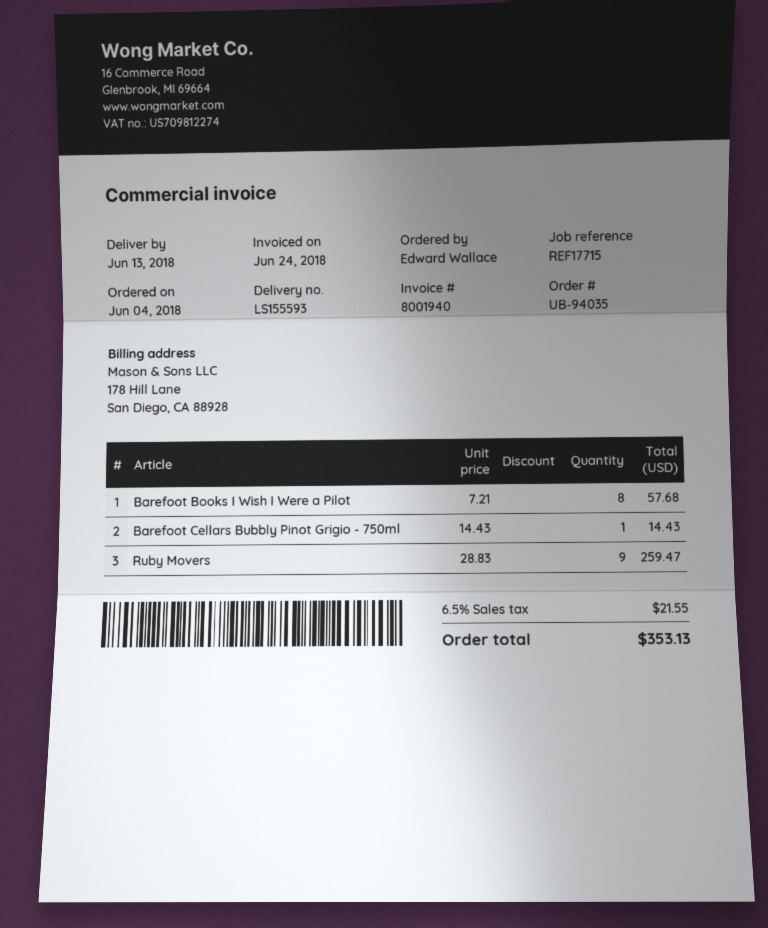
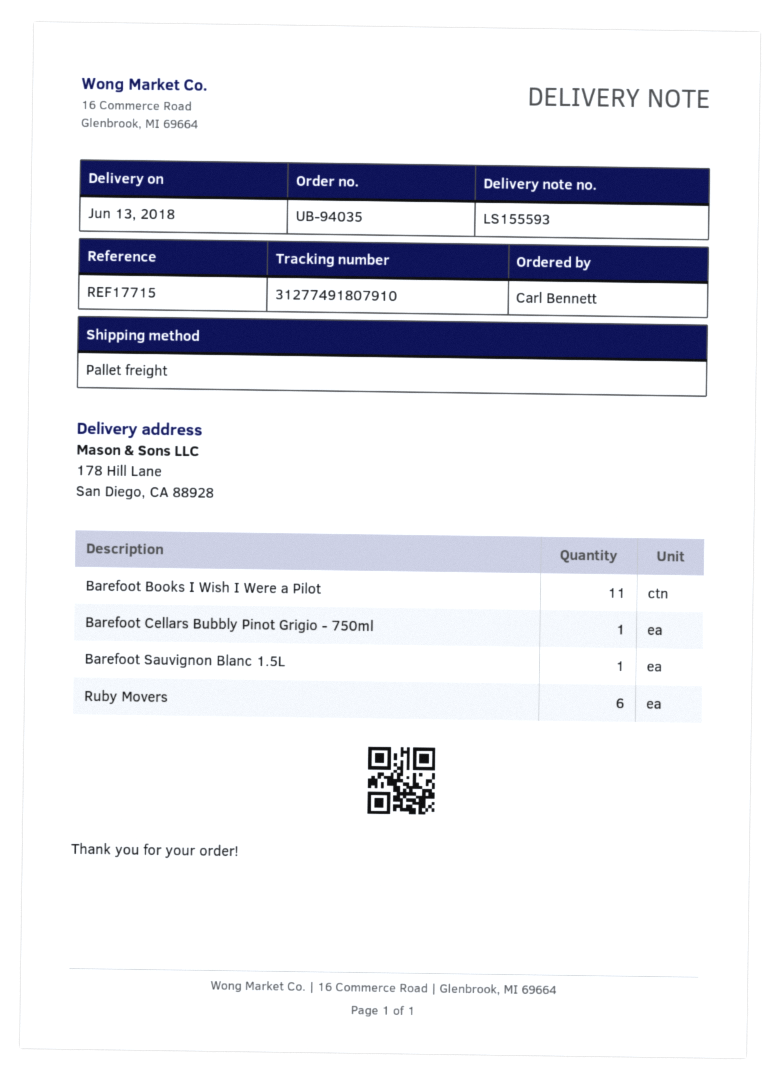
ordered by: Edward Wallace -> Carl Bennett
Barefoot Books I Wish I Were a Pilot: 8 -> 11
Ruby Movers: 9 -> 6
Barefoot Sauvignon Blanc 1.5L: none -> 1

